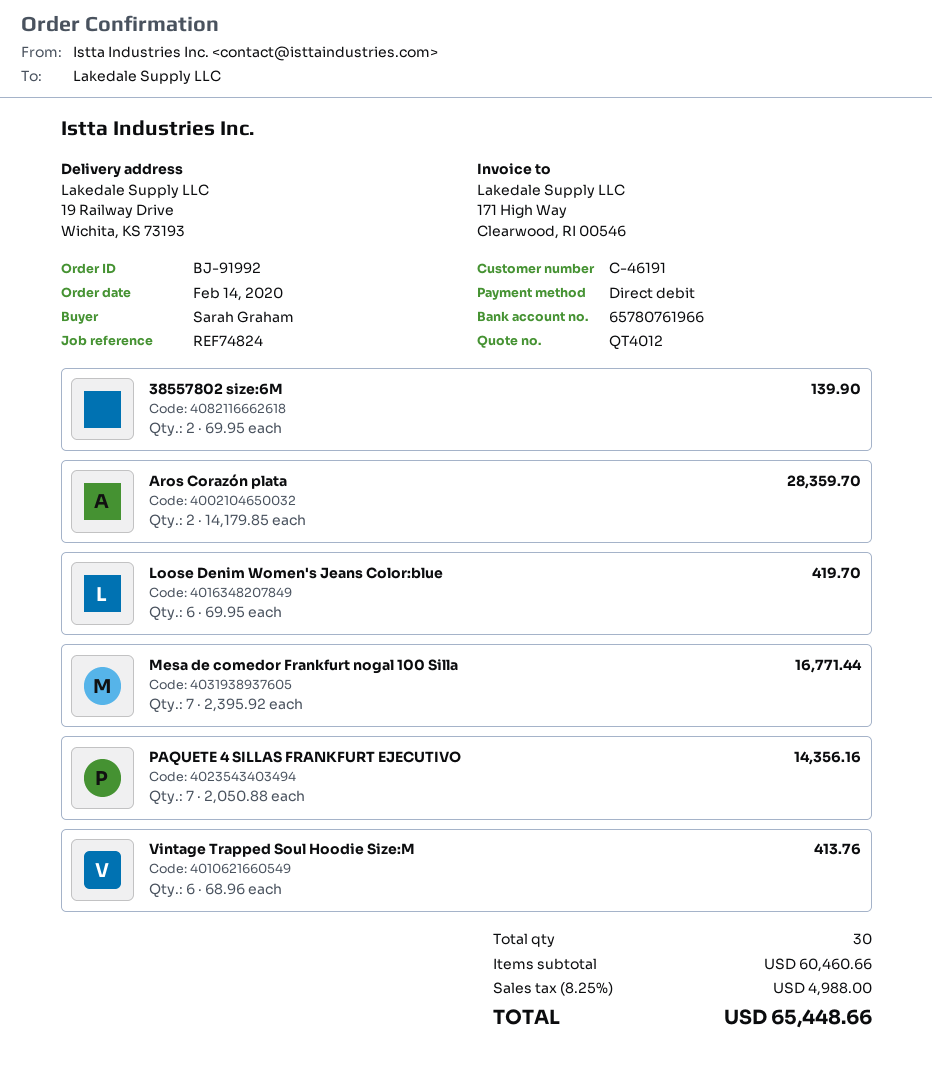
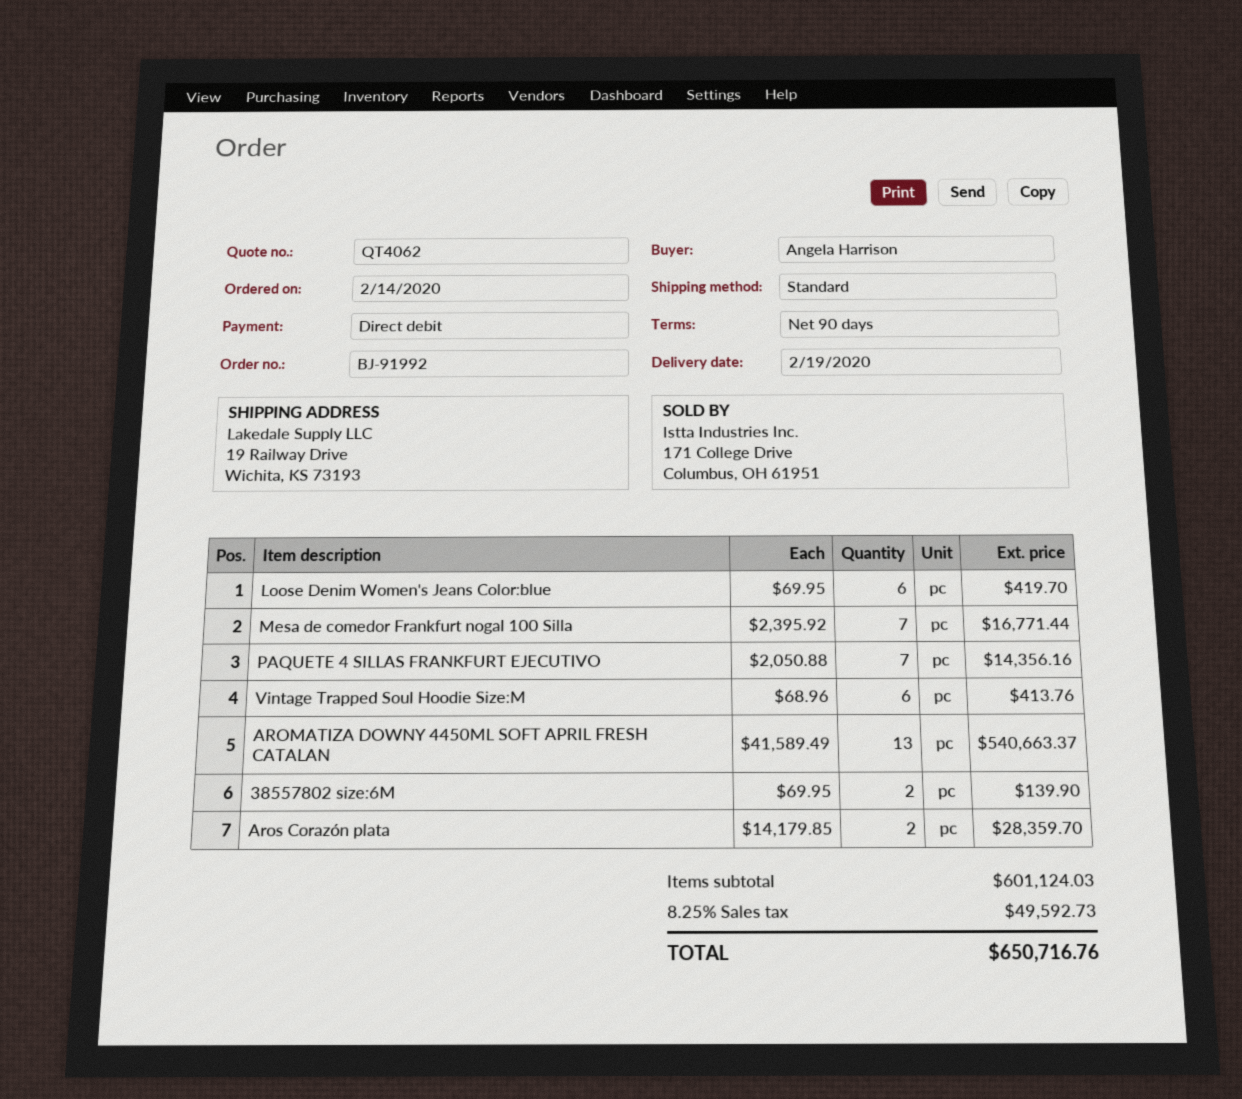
quote number: QT4012 -> QT4062
ordered by: Sarah Graham -> Angela Harrison
AROMATIZA DOWNY 4450ML SOFT APRIL FRESH CATALAN: none -> 13 x 41589.49 = 540663.37
subtotal: 60460.66 -> 601124.03
tax: 8.25% = 4988.00 -> 8.25% = 49592.73
total: 65448.66 -> 650716.76

